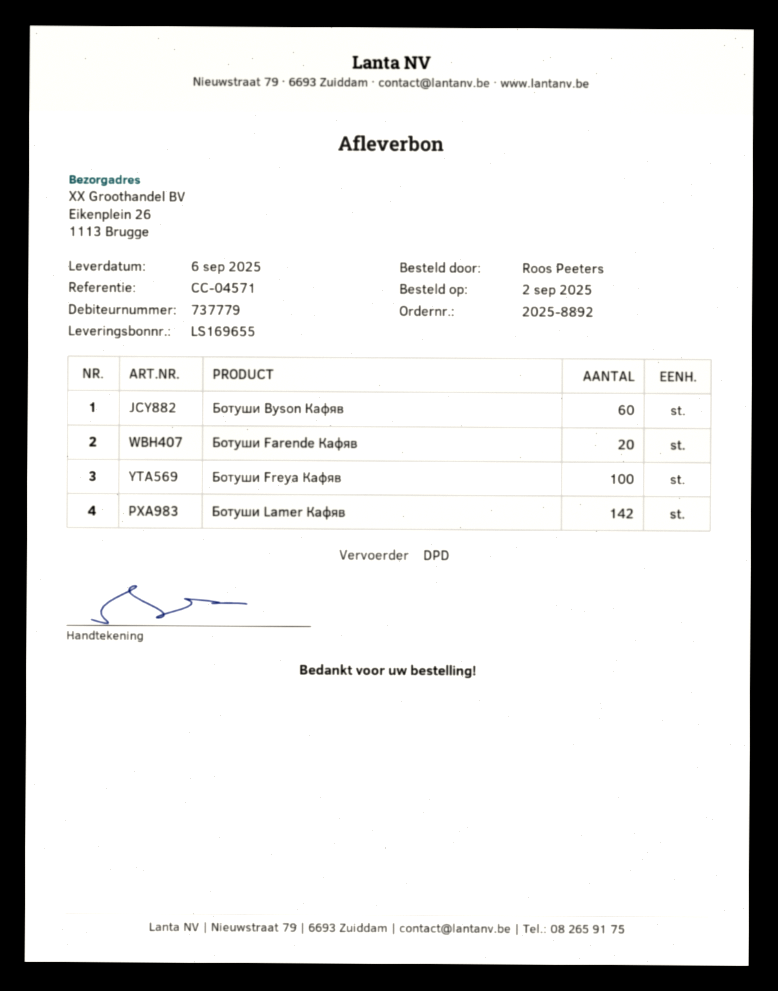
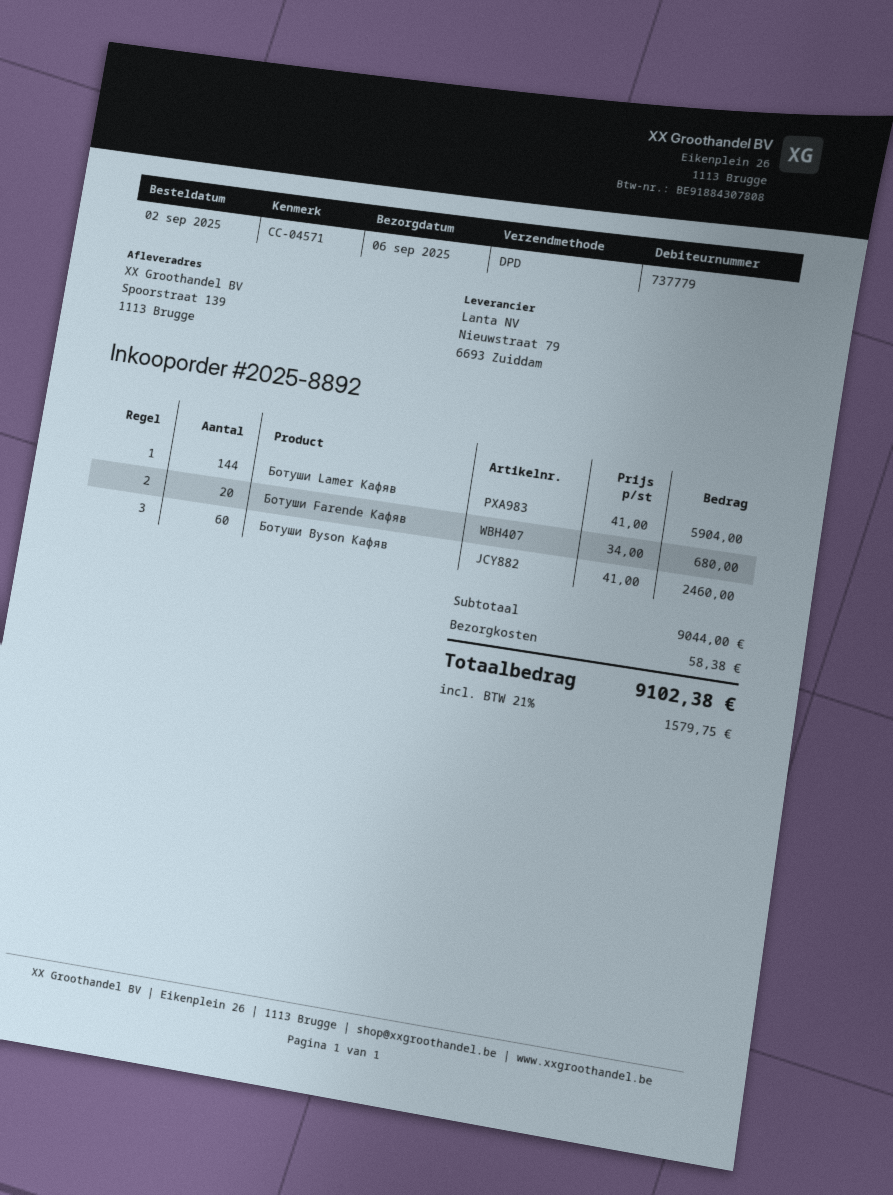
ship to: Eikenplein 26, 1113 Brugge -> Spoorstraat 139, 1113 Brugge
Ботуши Freya Кафяв: 100 -> none
Ботуши Lamer Кафяв: 142 -> 144

